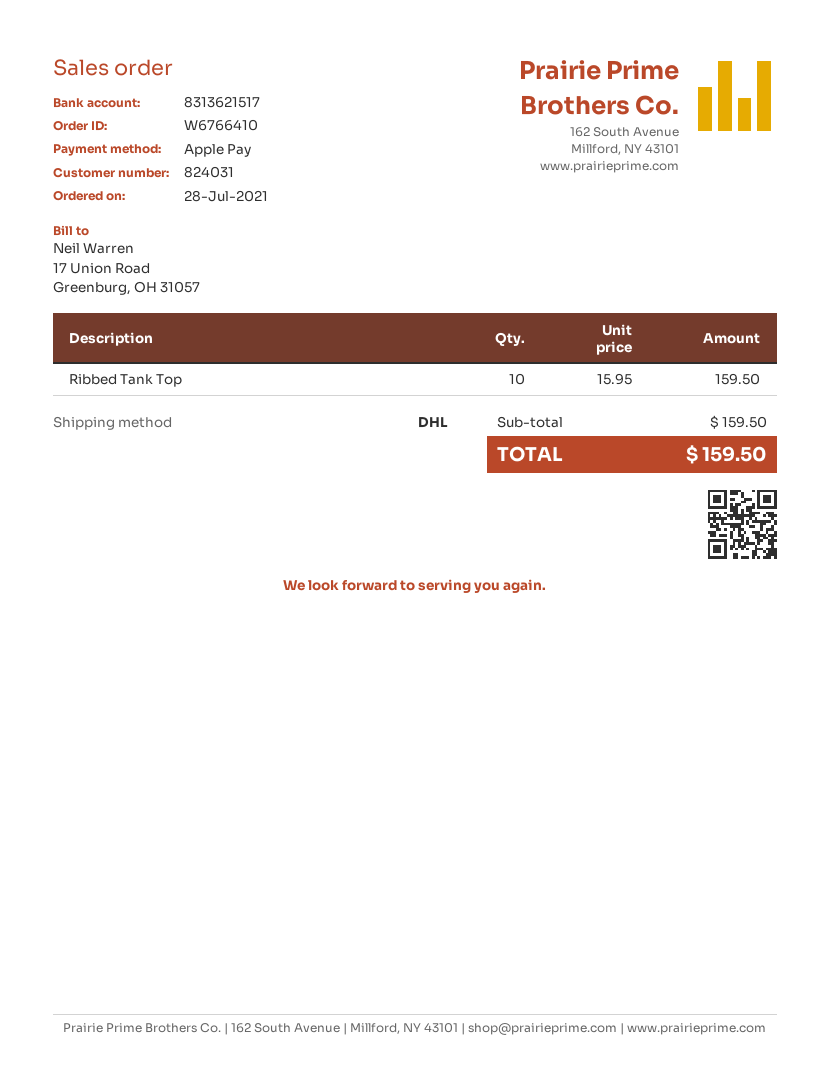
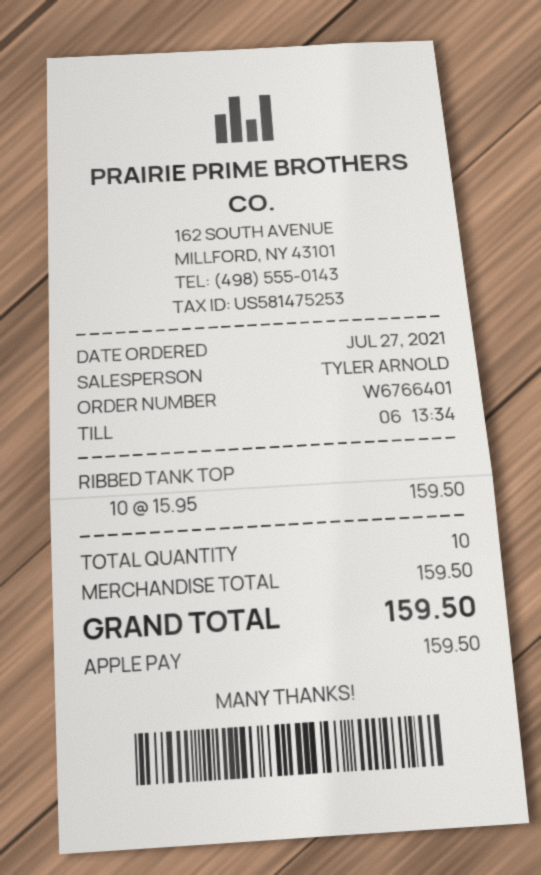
order number: W6766410 -> W6766401
order date: 2021-07-28 -> 2021-07-27

